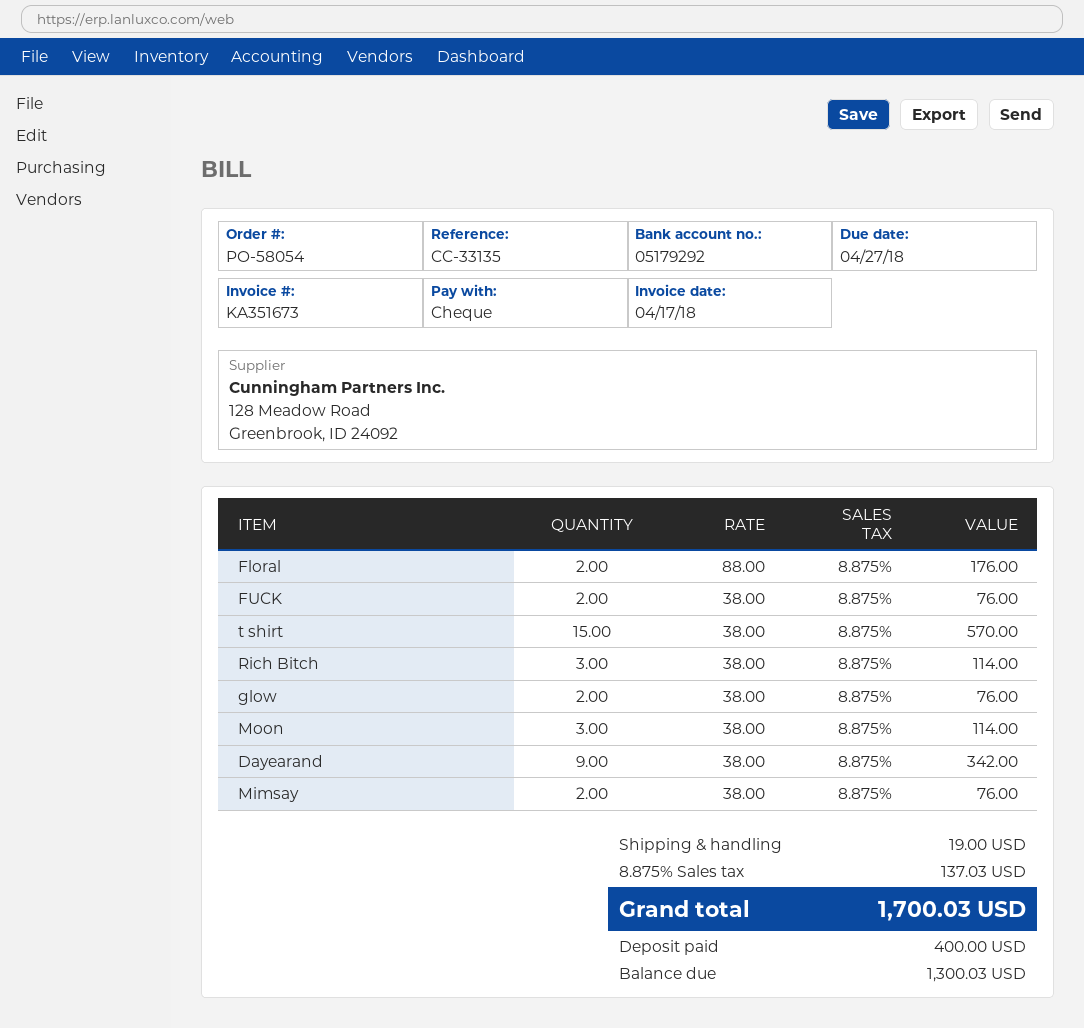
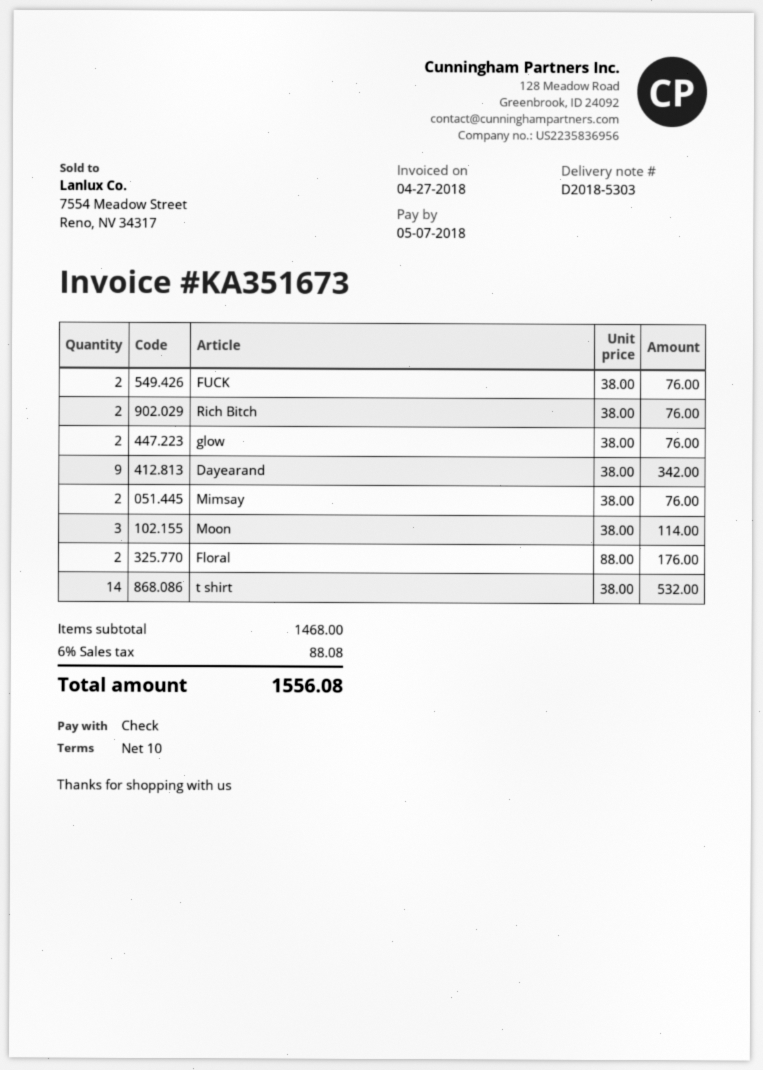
invoice date: 2018-04-17 -> 2018-04-27
due date: 2018-04-27 -> 2018-05-07
t shirt: 15 x 38.00 = 570.00 -> 14 x 38.00 = 532.00
Rich Bitch: 3 x 38.00 = 114.00 -> 2 x 38.00 = 76.00
shipping: 19.00 -> none
tax: 8.875% = 137.03 -> 6% = 88.08
total: 1700.03 -> 1556.08

